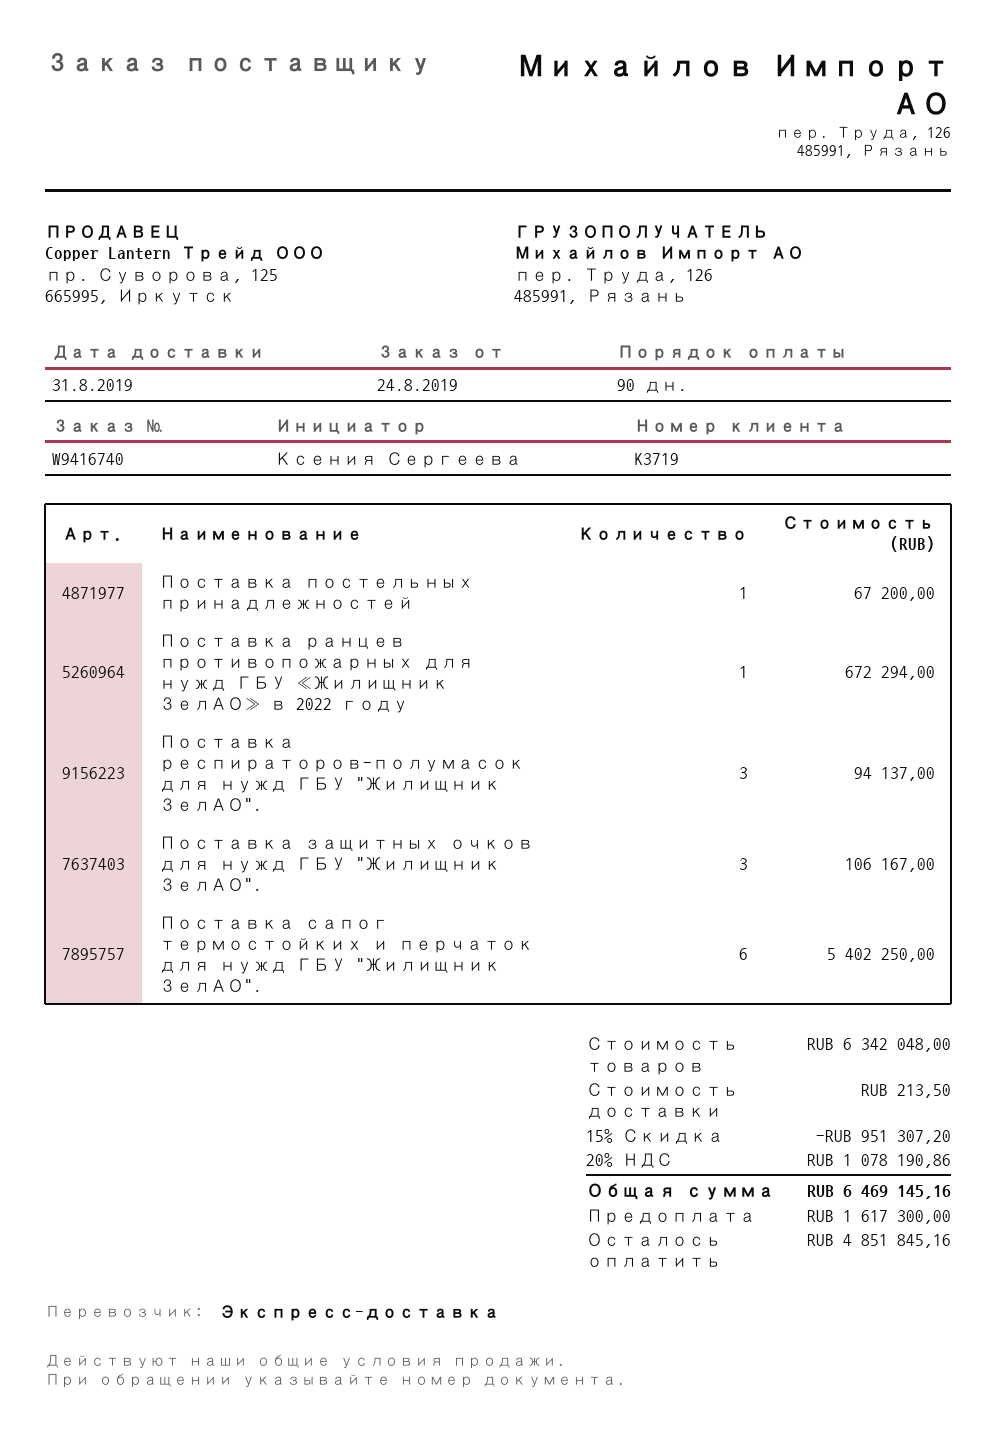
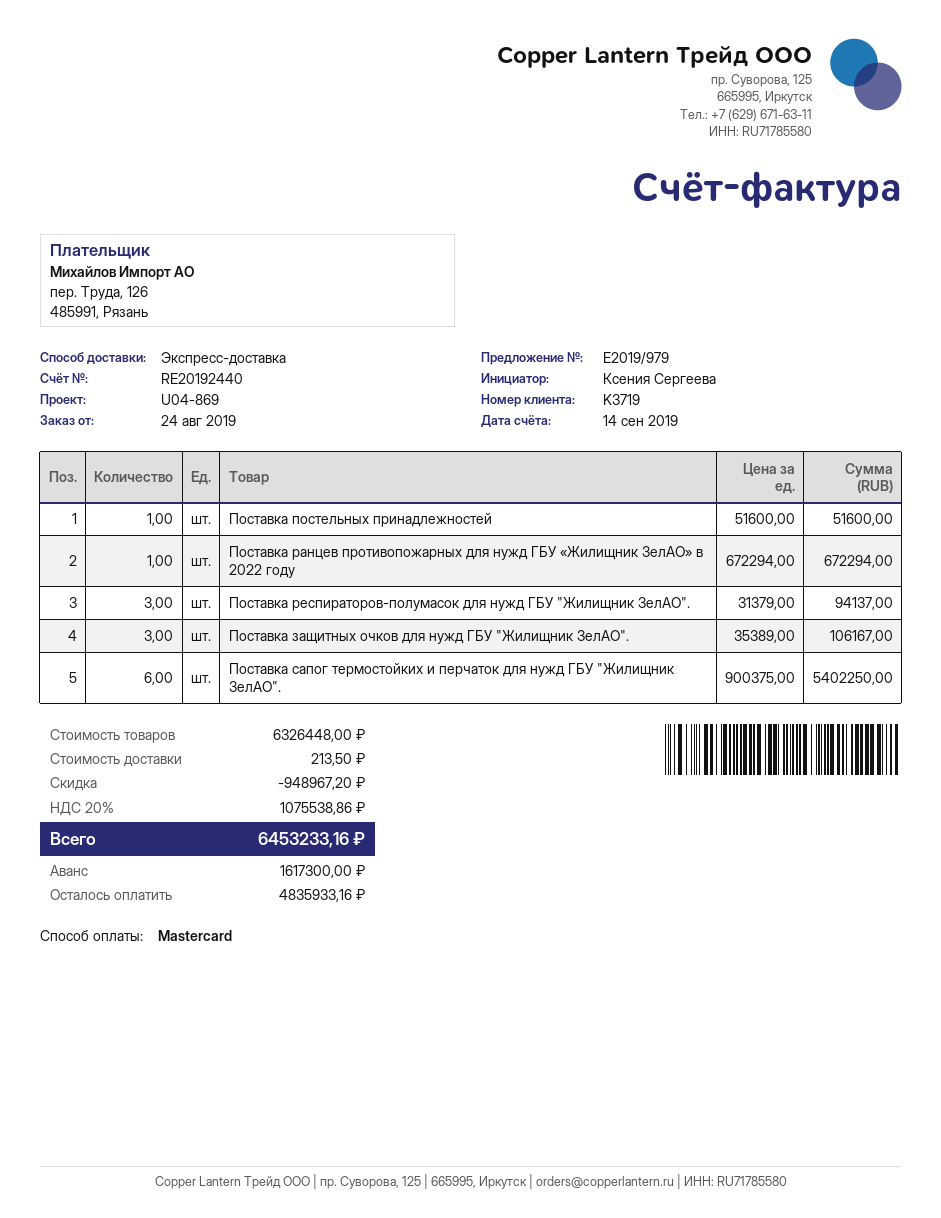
Поставка постельных принадлежностей: 1 for 67200.00 -> 1 for 51600.00
subtotal: 6342048.00 -> 6326448.00
discount: 951307.20 -> 948967.20
tax: 20% = 1078190.86 -> 20% = 1075538.86
total: 6469145.16 -> 6453233.16
balance: 4851845.16 -> 4835933.16

